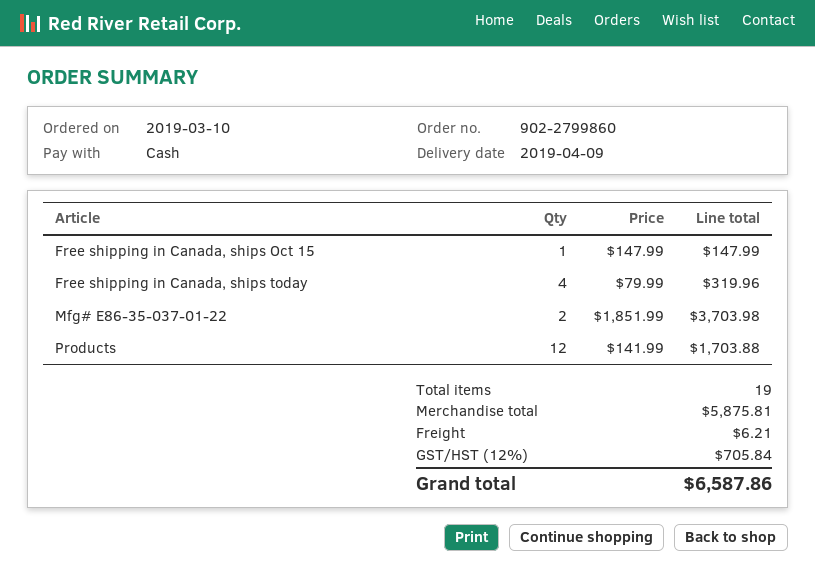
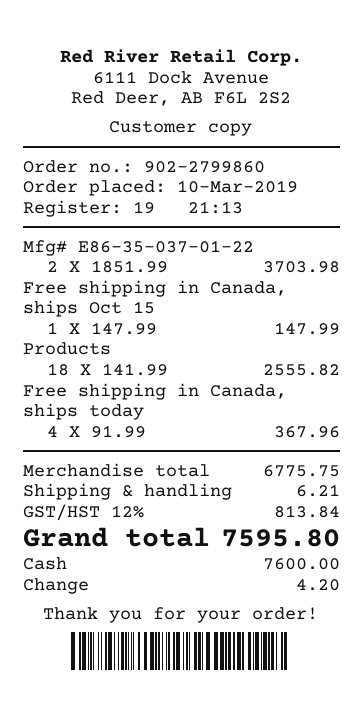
Free shipping in Canada, ships today: 4 x 79.99 = 319.96 -> 4 x 91.99 = 367.96
Products: 12 x 141.99 = 1703.88 -> 18 x 141.99 = 2555.82
subtotal: 5875.81 -> 6775.75
tax: 12% = 705.84 -> 12% = 813.84
total: 6587.86 -> 7595.80

